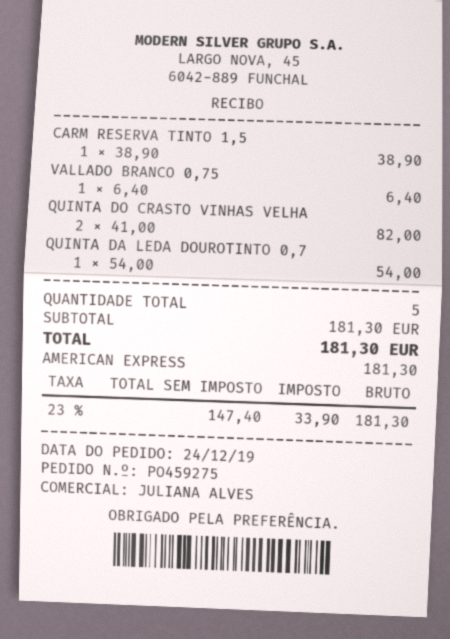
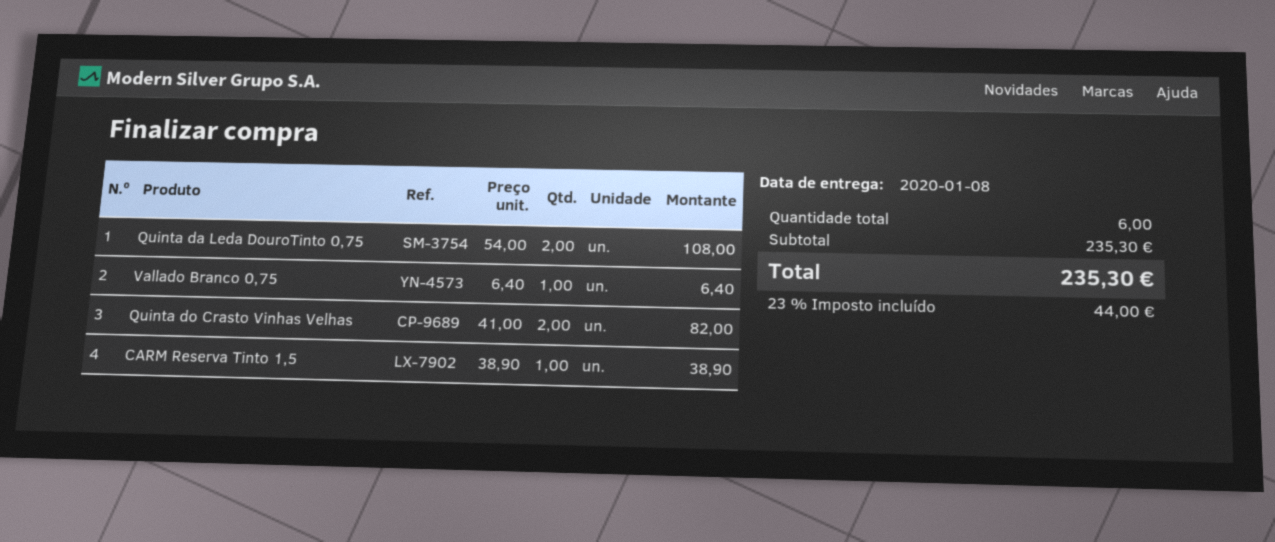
QUINTA DA LEDA DOUROTINTO 0,7: 1 x 54.00 = 54.00 -> 2 x 54.00 = 108.00
total quantity: 5 -> 6
subtotal: 181.30 -> 235.30
tax: 23% = 33.90 -> 23% = 44.00
total: 181.30 -> 235.30

